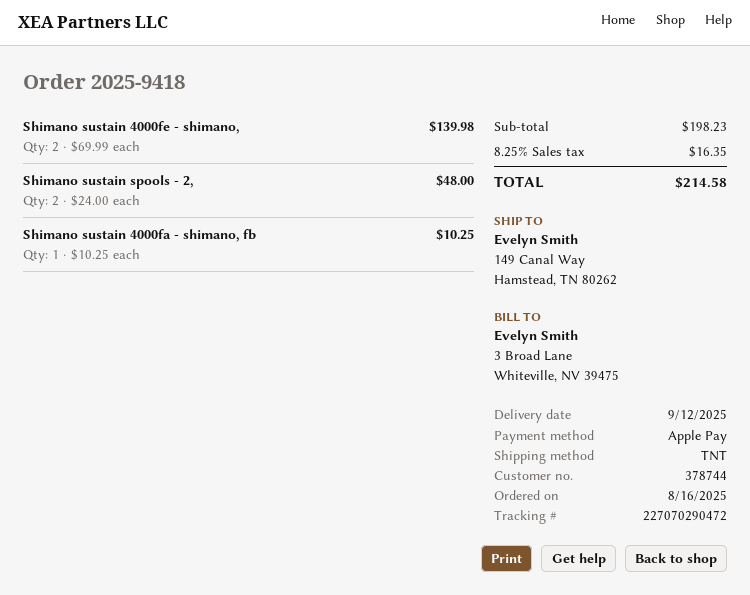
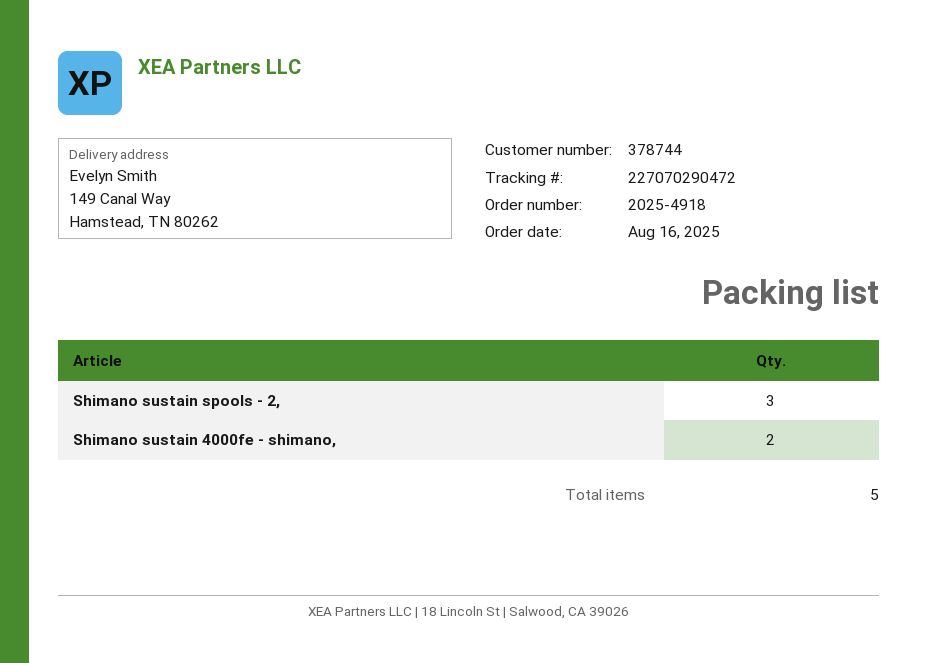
order number: 2025-9418 -> 2025-4918
Shimano sustain spools - 2,: 2 -> 3
Shimano sustain 4000fa - shimano, fb: 1 -> none

